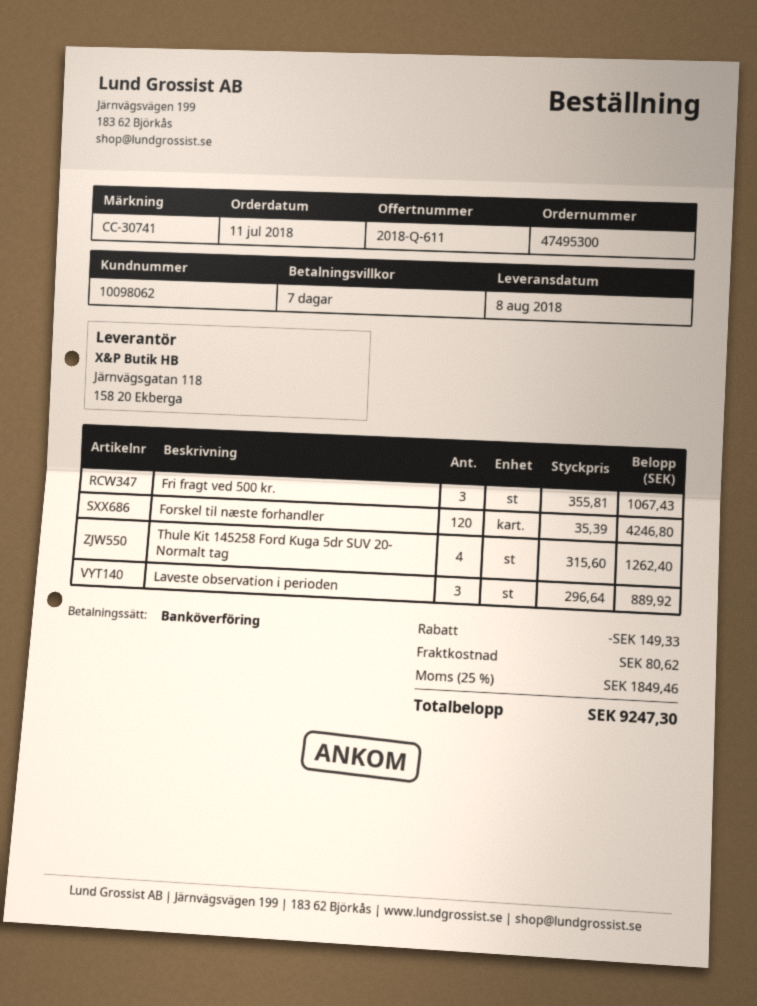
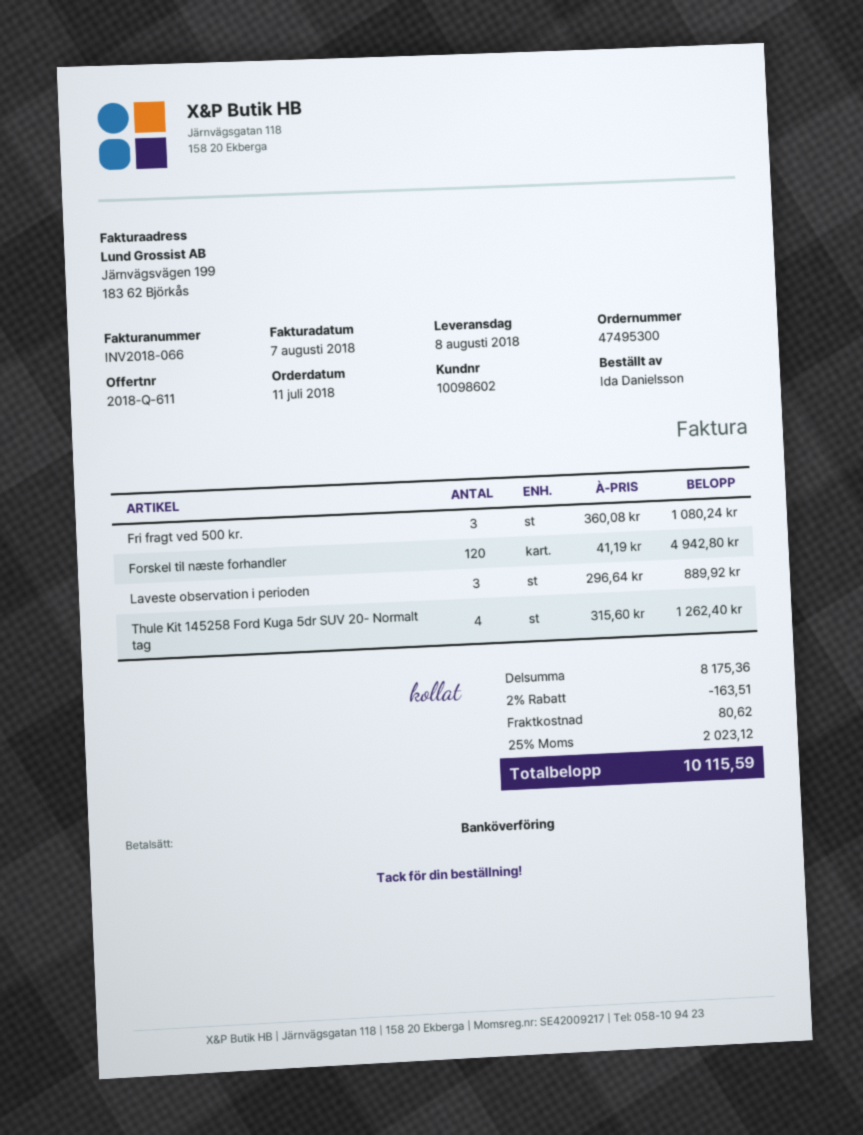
customer number: 10098062 -> 10098602
Fri fragt ved 500 kr.: 3 x 355.81 = 1067.43 -> 3 x 360.08 = 1080.24
Forskel til næste forhandler: 120 x 35.39 = 4246.80 -> 120 x 41.19 = 4942.80
discount: 149.33 -> 163.51
tax: 25% = 1849.46 -> 25% = 2023.12
total: 9247.30 -> 10115.59

